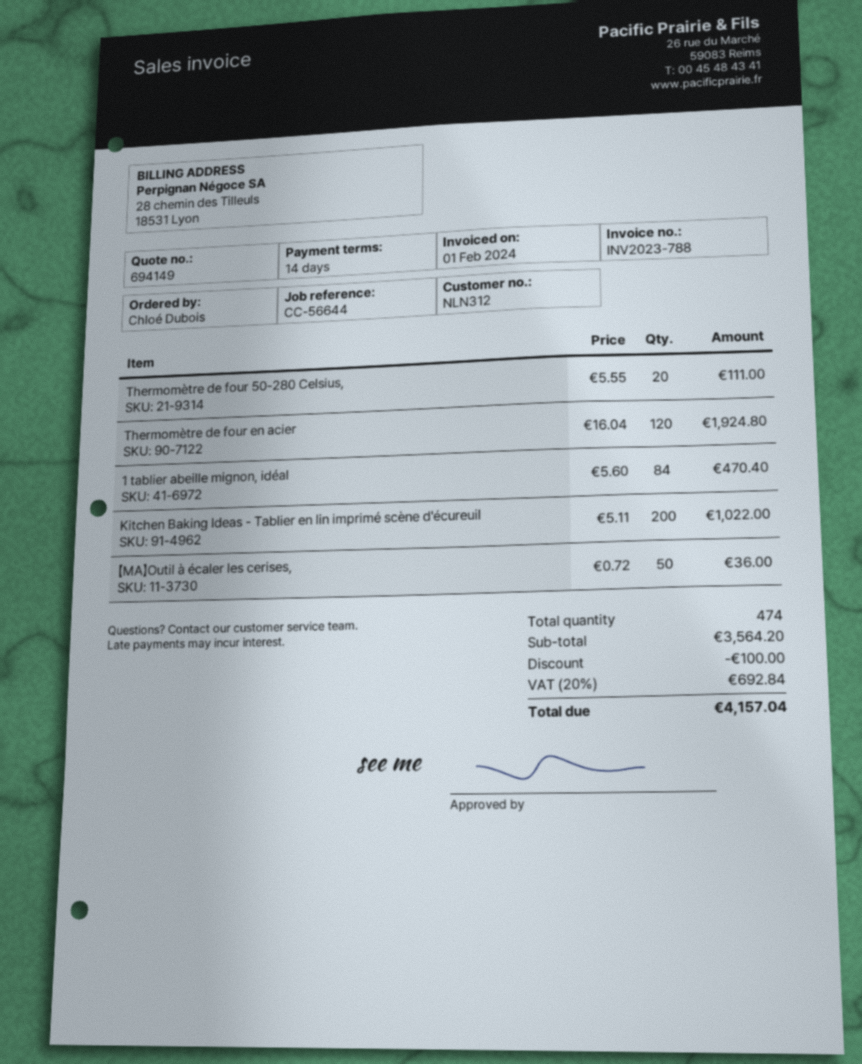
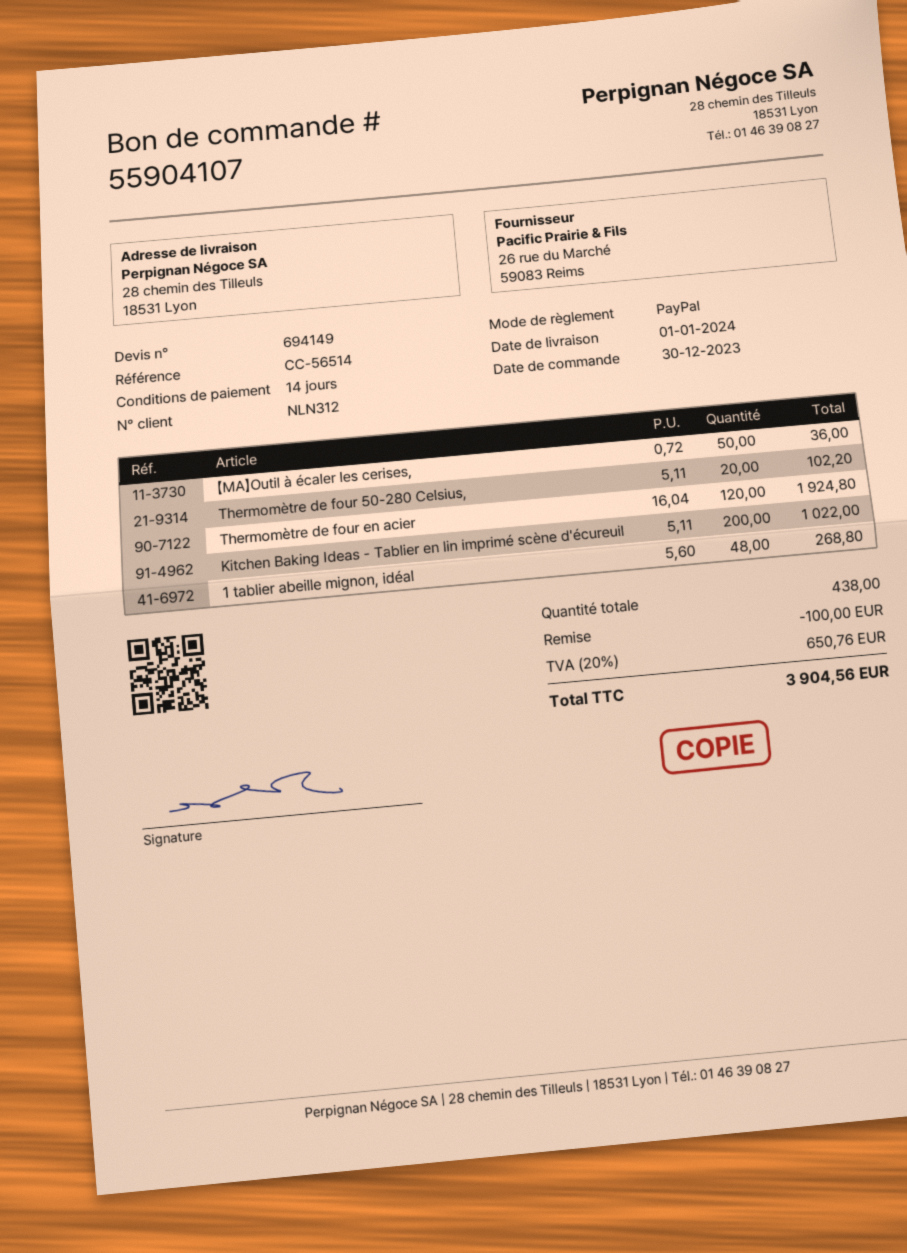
reference: CC-56644 -> CC-56514
Thermomètre de four 50-280 Celsius,: 20 x 5.55 = 111.00 -> 20 x 5.11 = 102.20
1 tablier abeille mignon, idéal: 84 x 5.60 = 470.40 -> 48 x 5.60 = 268.80
total quantity: 474 -> 438
tax: 20% = 692.84 -> 20% = 650.76
total: 4157.04 -> 3904.56

